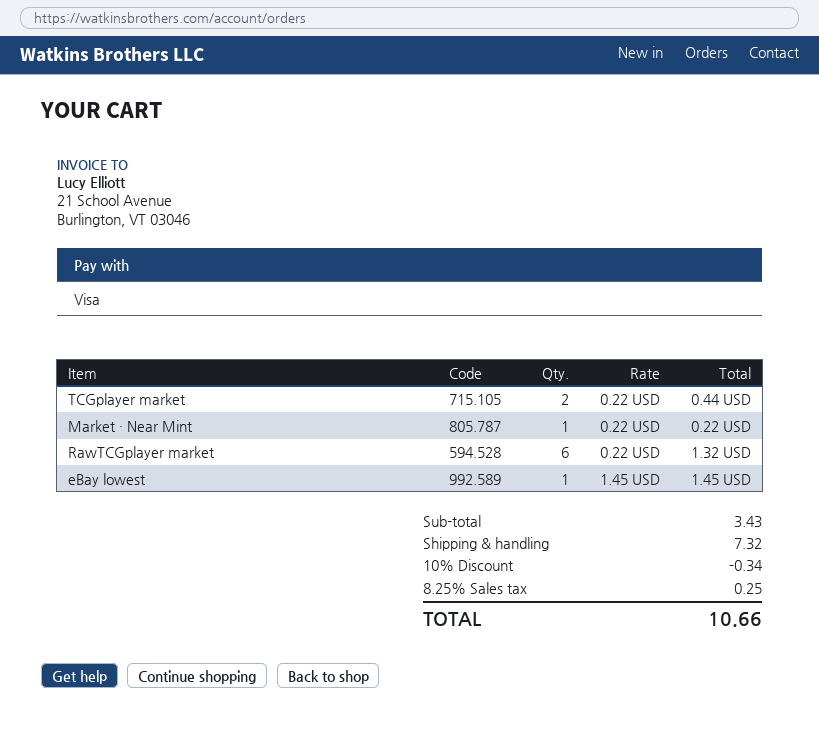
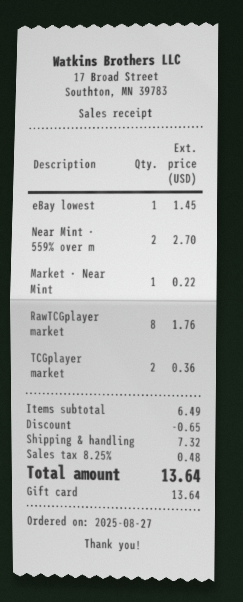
payment method: Visa -> gift card
TCGplayer market: 2 for 0.44 -> 2 for 0.36
RawTCGplayer market: 6 for 1.32 -> 8 for 1.76
Near Mint · 559% over m: none -> 2 for 2.70
subtotal: 3.43 -> 6.49
discount: 0.34 -> 0.65
tax: 8.25% = 0.25 -> 8.25% = 0.48
total: 10.66 -> 13.64

